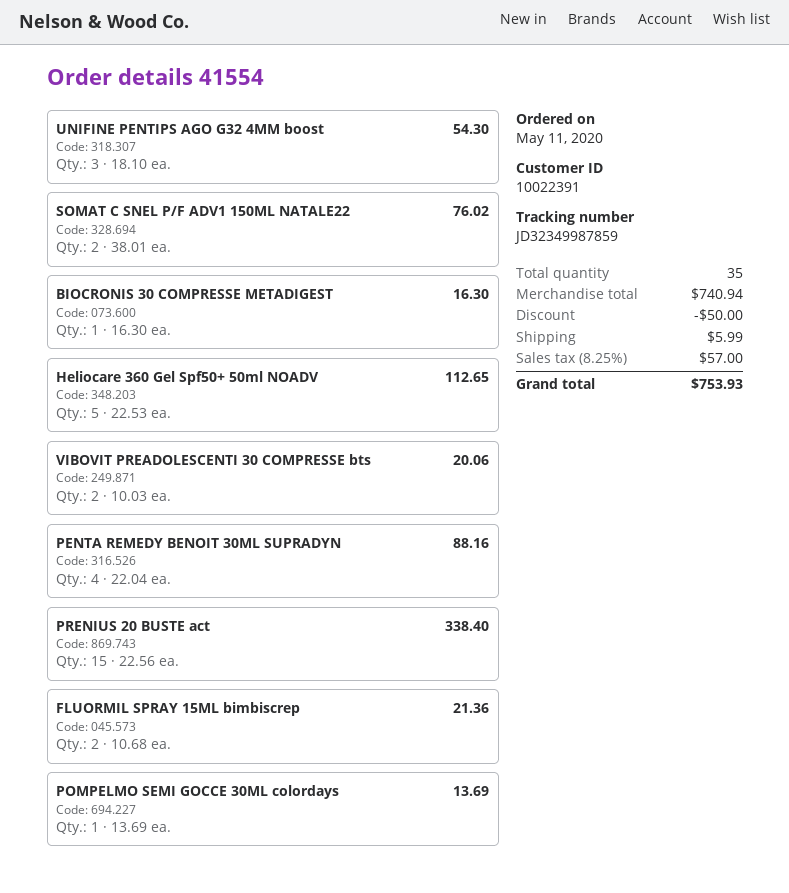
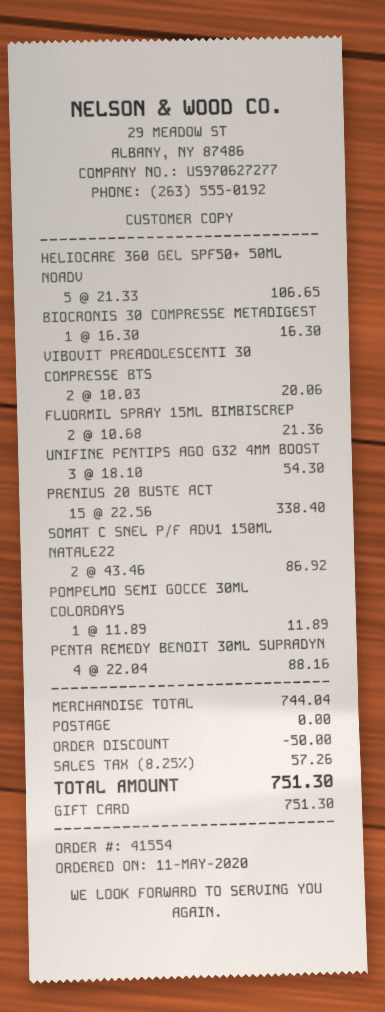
SOMAT C SNEL P/F ADV1 150ML NATALE22: 2 x 38.01 = 76.02 -> 2 x 43.46 = 86.92
Heliocare 360 Gel Spf50+ 50ml NOADV: 5 x 22.53 = 112.65 -> 5 x 21.33 = 106.65
POMPELMO SEMI GOCCE 30ML colordays: 1 x 13.69 = 13.69 -> 1 x 11.89 = 11.89
subtotal: 740.94 -> 744.04
shipping: 5.99 -> 0.00
tax: 8.25% = 57.00 -> 8.25% = 57.26
total: 753.93 -> 751.30

